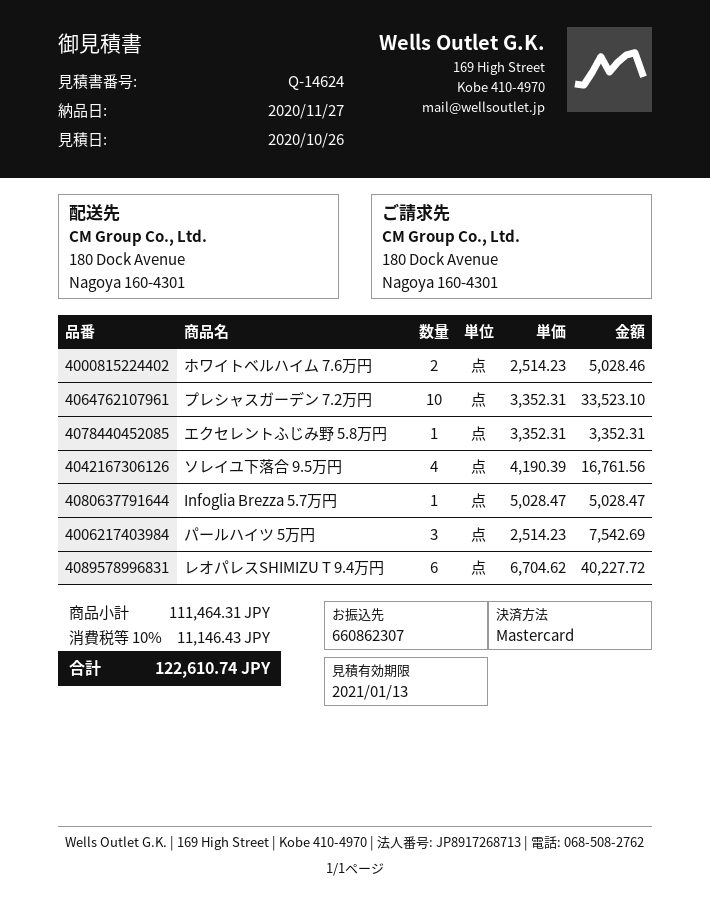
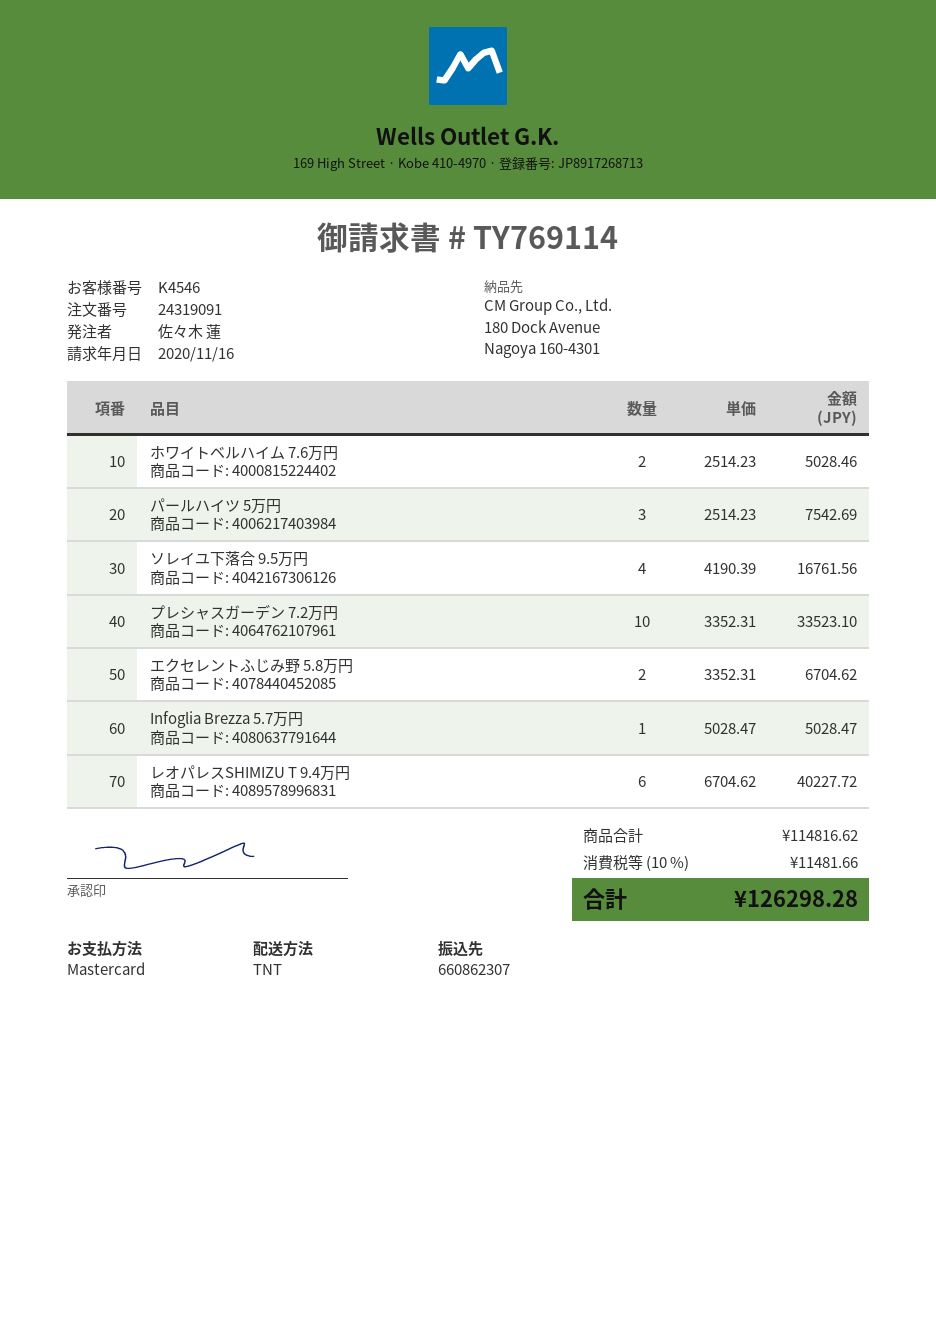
エクセレントふじみ野 5.8万円: 1 x 3352.31 = 3352.31 -> 2 x 3352.31 = 6704.62
subtotal: 111464.31 -> 114816.62
tax: 10% = 11146.43 -> 10% = 11481.66
total: 122610.74 -> 126298.28

